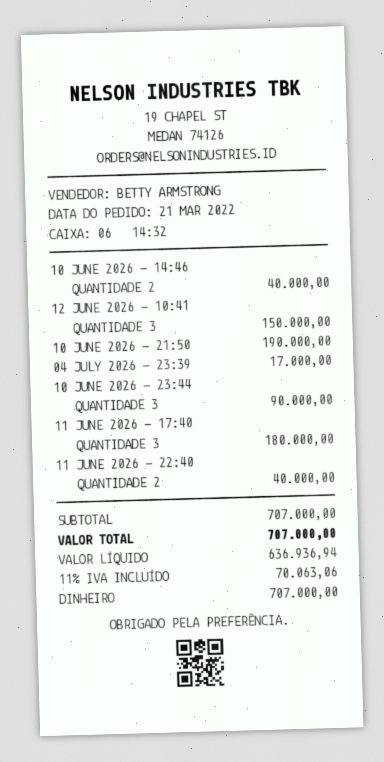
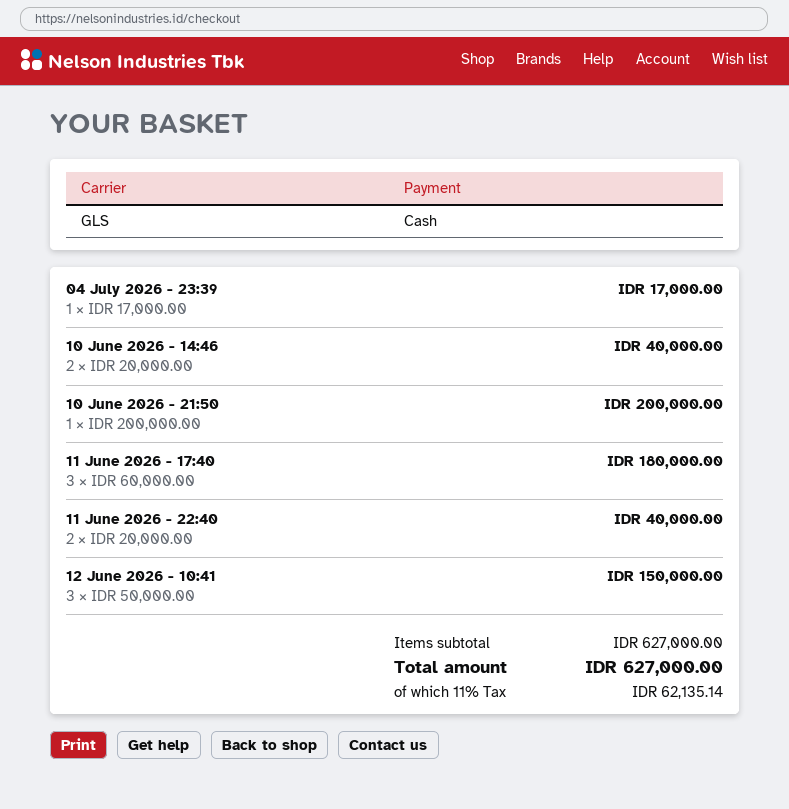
10 JUNE 2026 - 21:50: 1 for 190000.00 -> 1 for 200000.00
10 JUNE 2026 - 23:44: 3 for 90000.00 -> none
subtotal: 707000.00 -> 627000.00
tax: 11% = 70063.06 -> 11% = 62135.14
total: 707000.00 -> 627000.00

